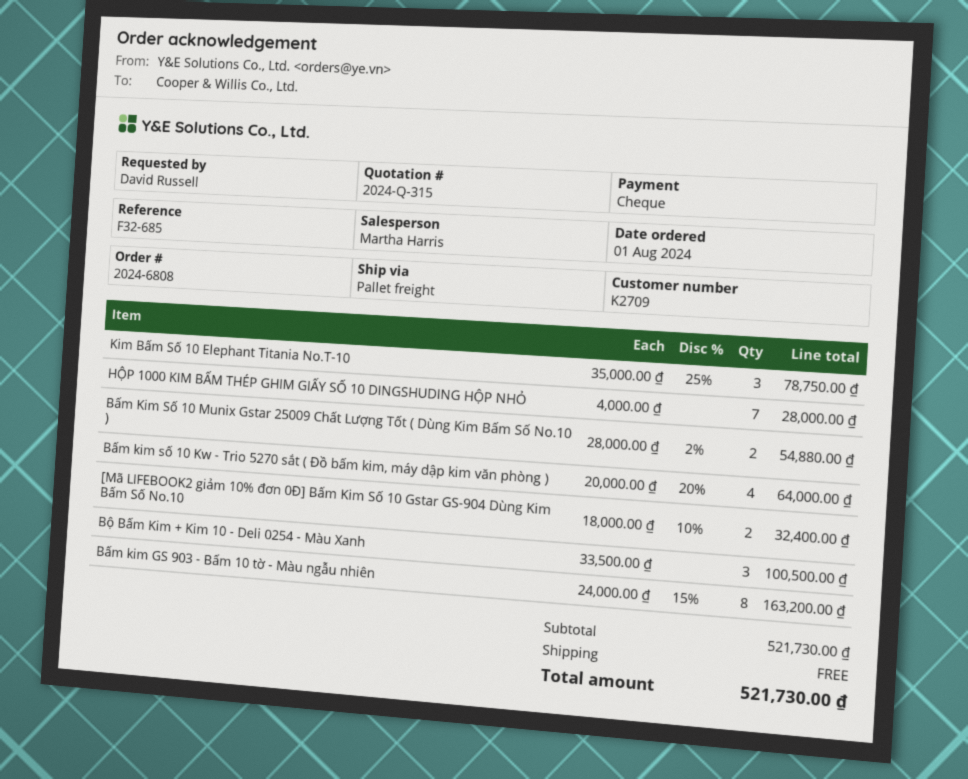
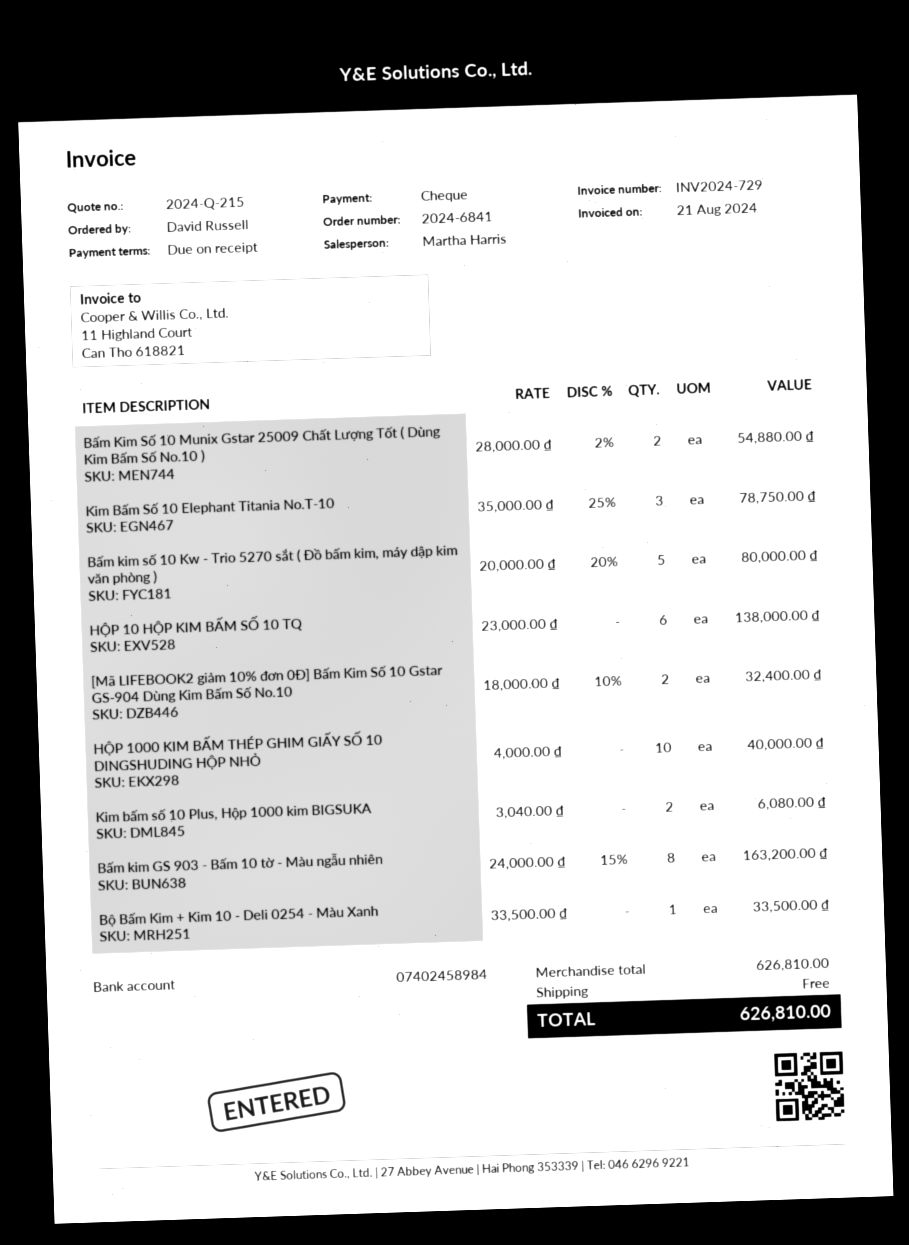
quote number: 2024-Q-315 -> 2024-Q-215
order number: 2024-6808 -> 2024-6841
HỘP 1000 KIM BẤM THÉP GHIM GIẤY SỐ 10 DINGSHUDING HỘP NHỎ: 7 x 4000.00 = 28000.00 -> 10 x 4000.00 = 40000.00
Bấm kim số 10 Kw - Trio 5270 sắt ( Đồ bấm kim, máy dập kim văn phòng ): 4 x 20000.00 - 20% = 64000.00 -> 5 x 20000.00 - 20% = 80000.00
Bộ Bấm Kim + Kim 10 - Deli 0254 - Màu Xanh: 3 x 33500.00 = 100500.00 -> 1 x 33500.00 = 33500.00
HỘP 10 HỘP KIM BẤM SỐ 10 TQ: none -> 6 x 23000.00 = 138000.00
Kim bấm số 10 Plus, Hộp 1000 kim BIGSUKA: none -> 2 x 3040.00 = 6080.00
subtotal: 521730.00 -> 626810.00
total: 521730.00 -> 626810.00

